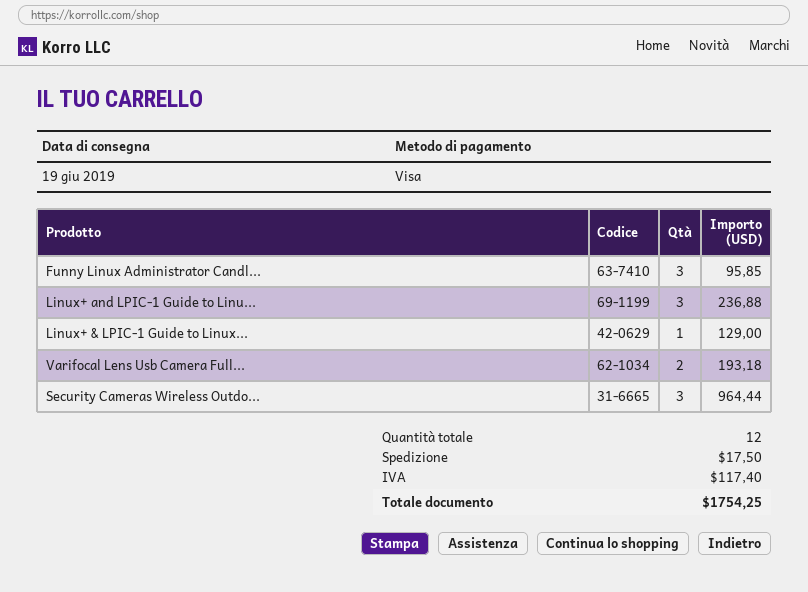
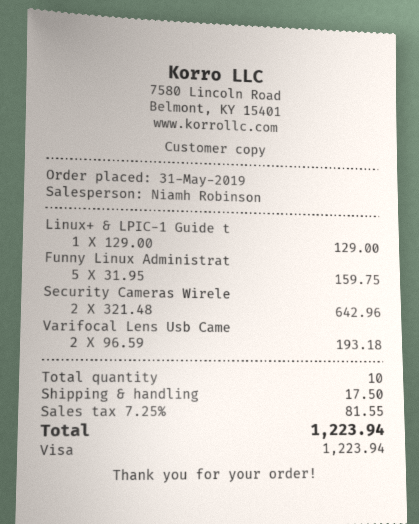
Funny Linux Administrator Candl...: 3 for 95.85 -> 5 for 159.75
Linux+ and LPIC-1 Guide to Linu...: 3 for 236.88 -> none
Security Cameras Wireless Outdo...: 3 for 964.44 -> 2 for 642.96
total quantity: 12 -> 10
tax: 117.40 -> 81.55
total: 1754.25 -> 1223.94

